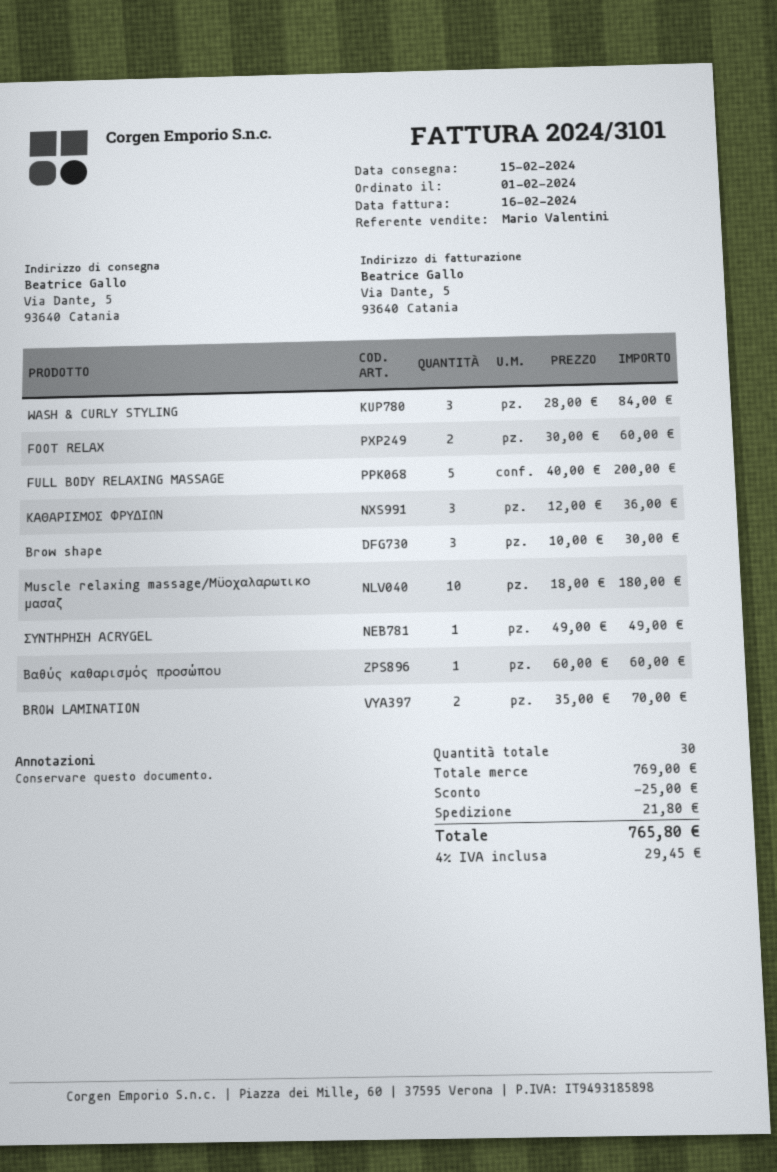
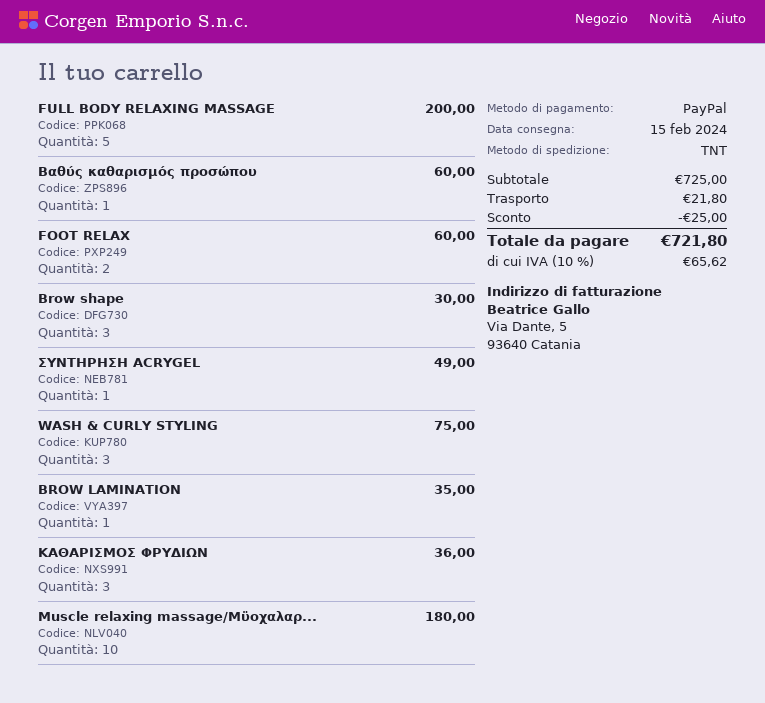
WASH & CURLY STYLING: 3 for 84.00 -> 3 for 75.00
BROW LAMINATION: 2 for 70.00 -> 1 for 35.00
subtotal: 769.00 -> 725.00
tax: 4% = 29.45 -> 10% = 65.62
total: 765.80 -> 721.80

